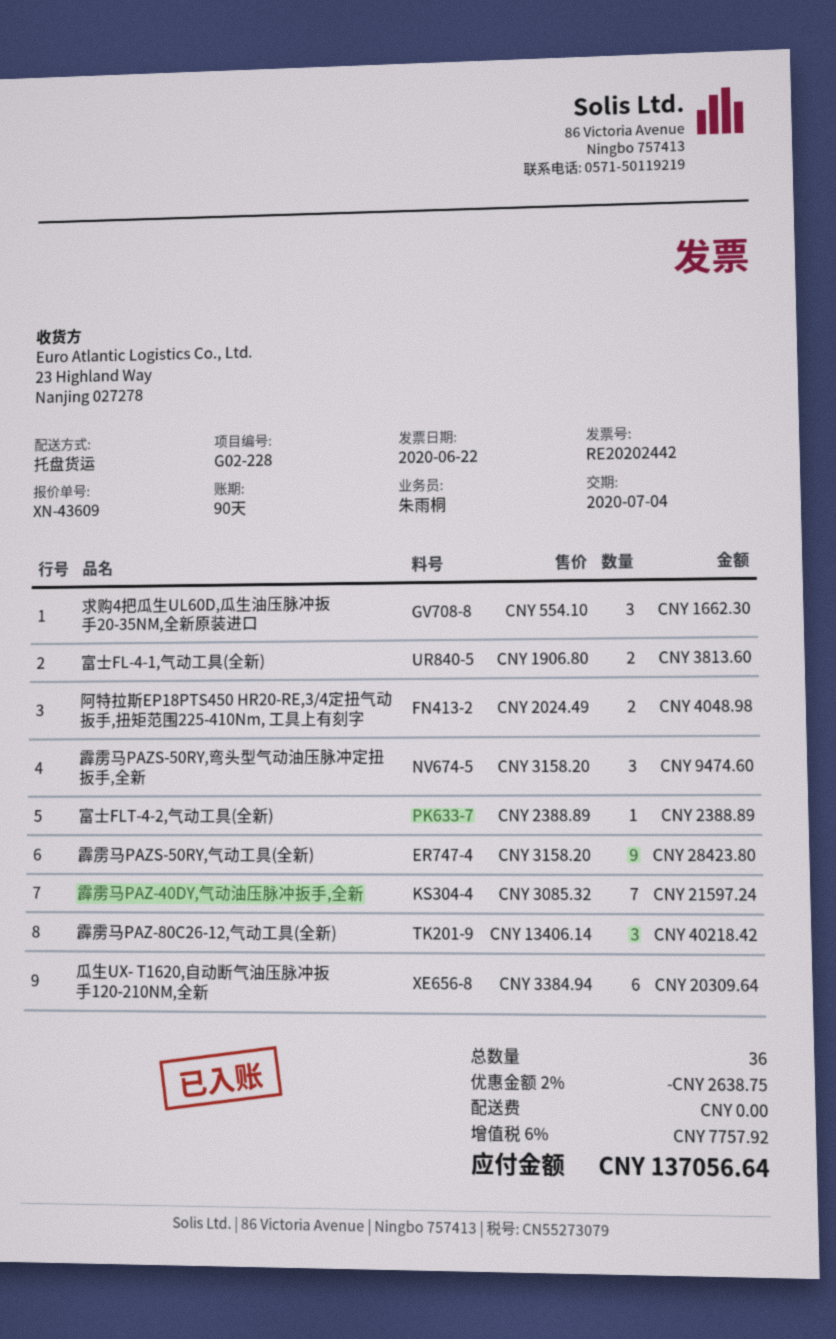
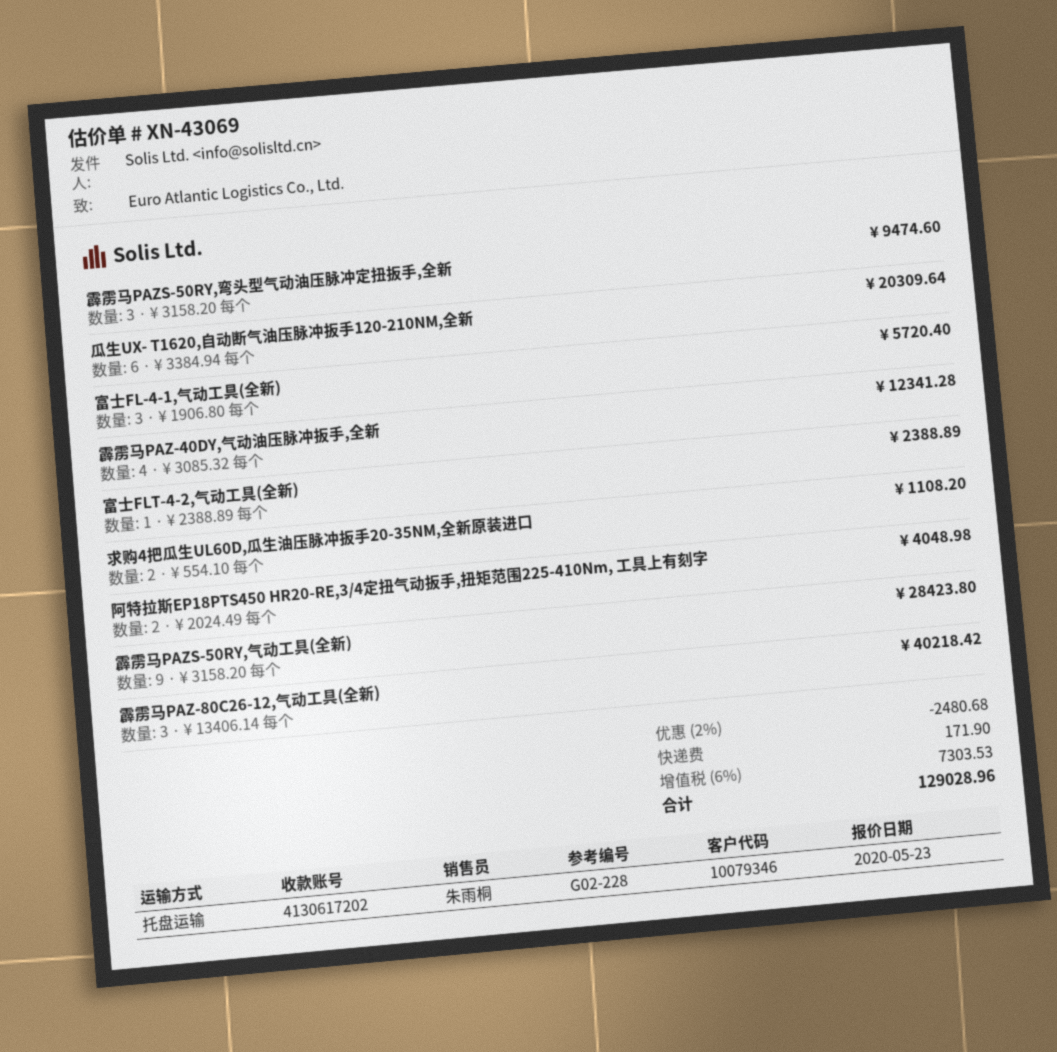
quote number: XN-43609 -> XN-43069
求购4把瓜生UL60D,瓜生油压脉冲扳手20-35NM,全新原装进口: 3 x 554.10 = 1662.30 -> 2 x 554.10 = 1108.20
富士FL-4-1,气动工具(全新): 2 x 1906.80 = 3813.60 -> 3 x 1906.80 = 5720.40
霹雳马PAZ-40DY,气动油压脉冲扳手,全新: 7 x 3085.32 = 21597.24 -> 4 x 3085.32 = 12341.28
discount: 2% = 2638.75 -> 2% = 2480.68
shipping: 0.00 -> 171.90
tax: 6% = 7757.92 -> 6% = 7303.53
total: 137056.64 -> 129028.96

